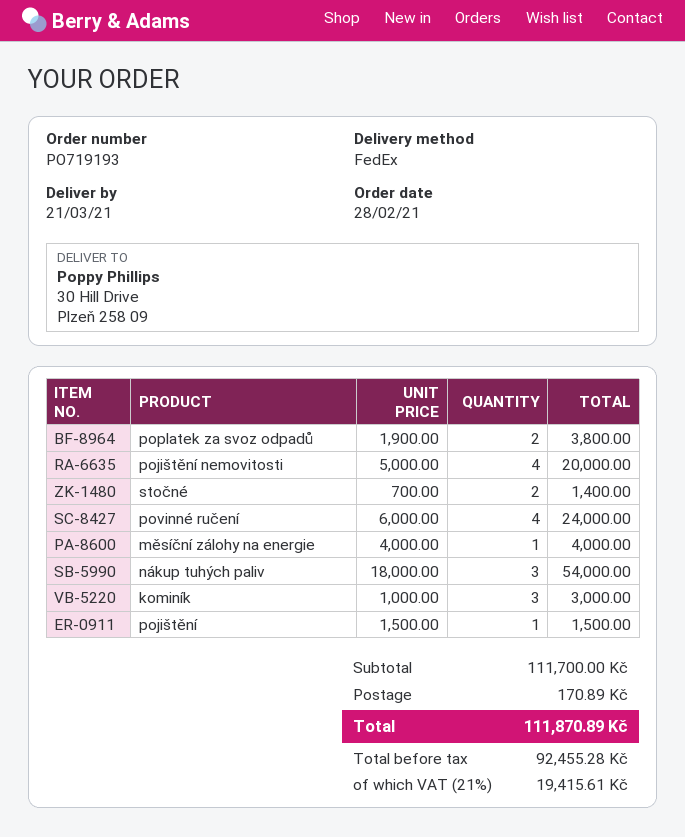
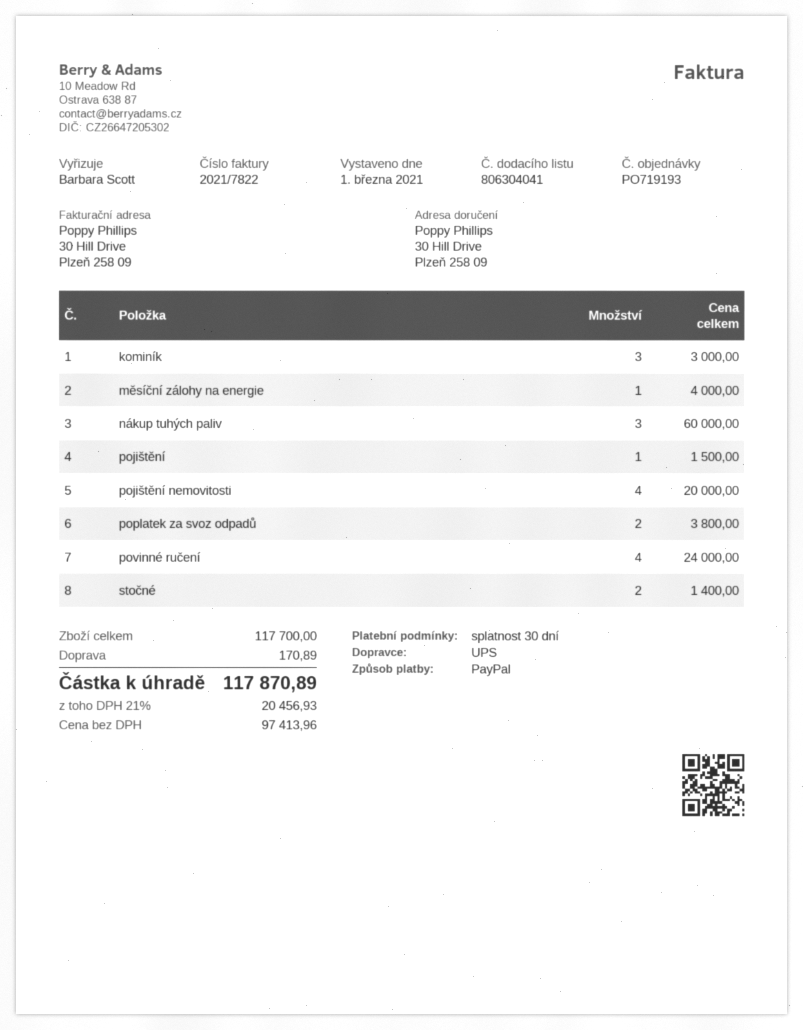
shipping method: FedEx -> UPS
nákup tuhých paliv: 3 for 54000.00 -> 3 for 60000.00
subtotal: 111700.00 -> 117700.00
net: 92455.28 -> 97413.96
tax: 21% = 19415.61 -> 21% = 20456.93
total: 111870.89 -> 117870.89

